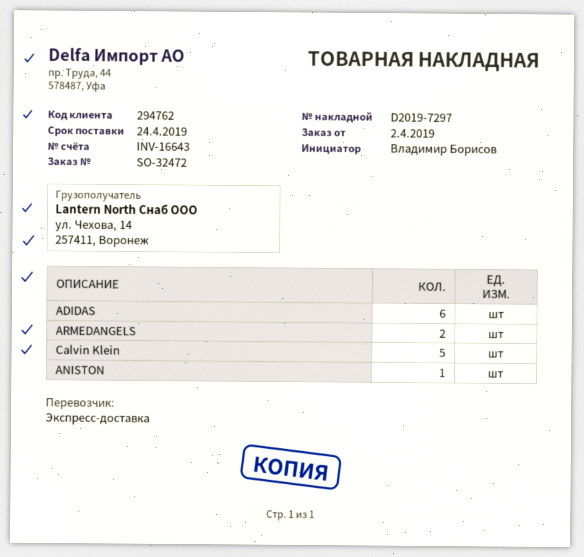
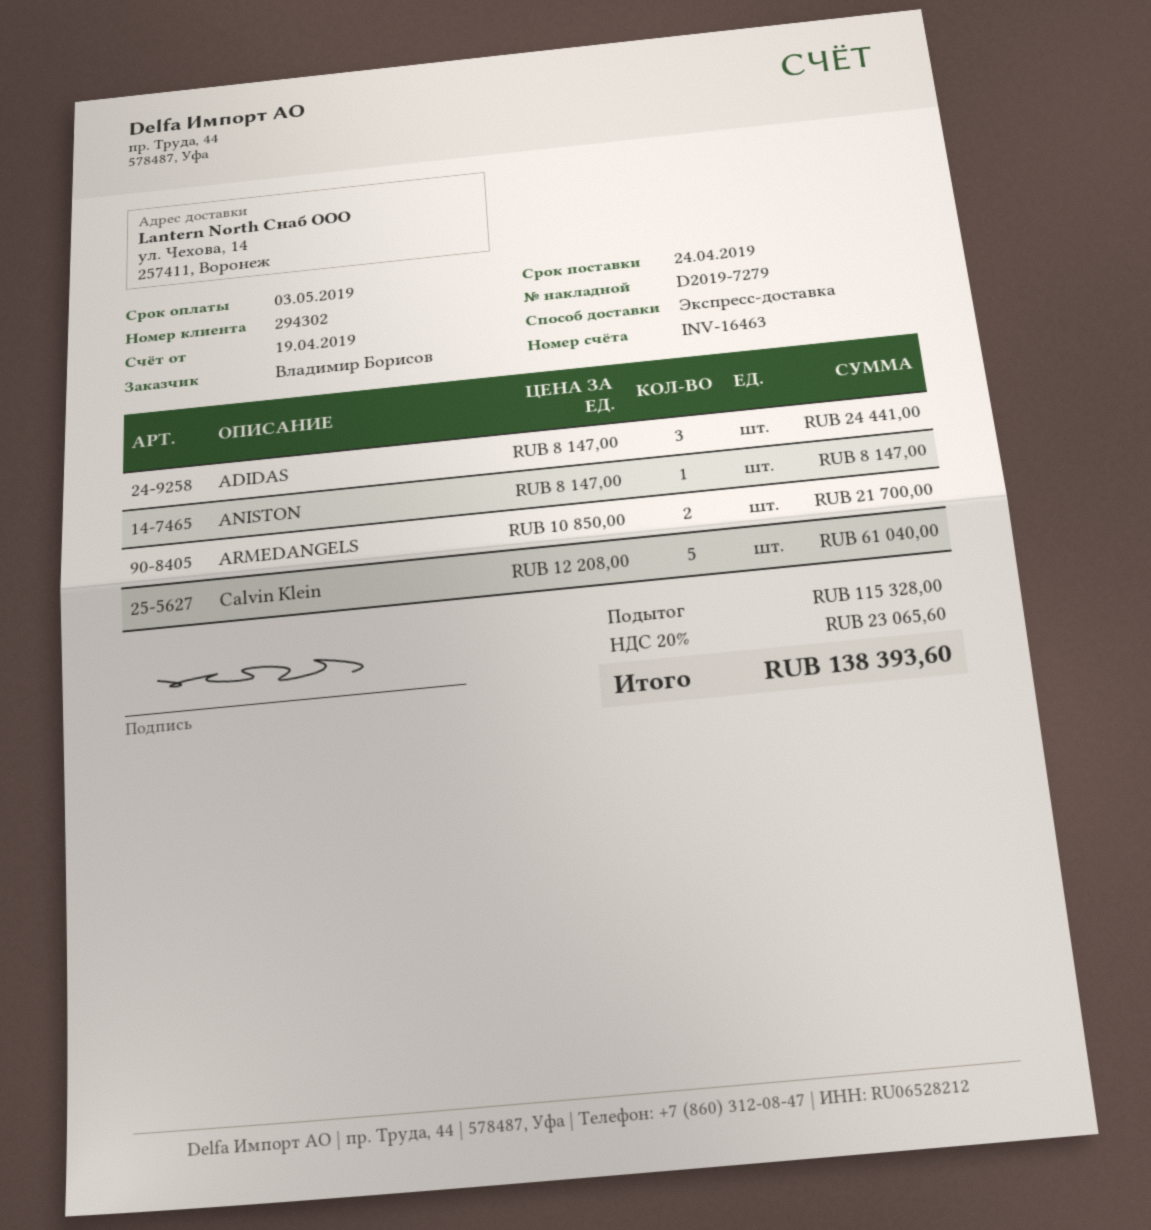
delivery note number: D2019-7297 -> D2019-7279
invoice number: INV-16643 -> INV-16463
customer number: 294762 -> 294302
ADIDAS: 6 -> 3

